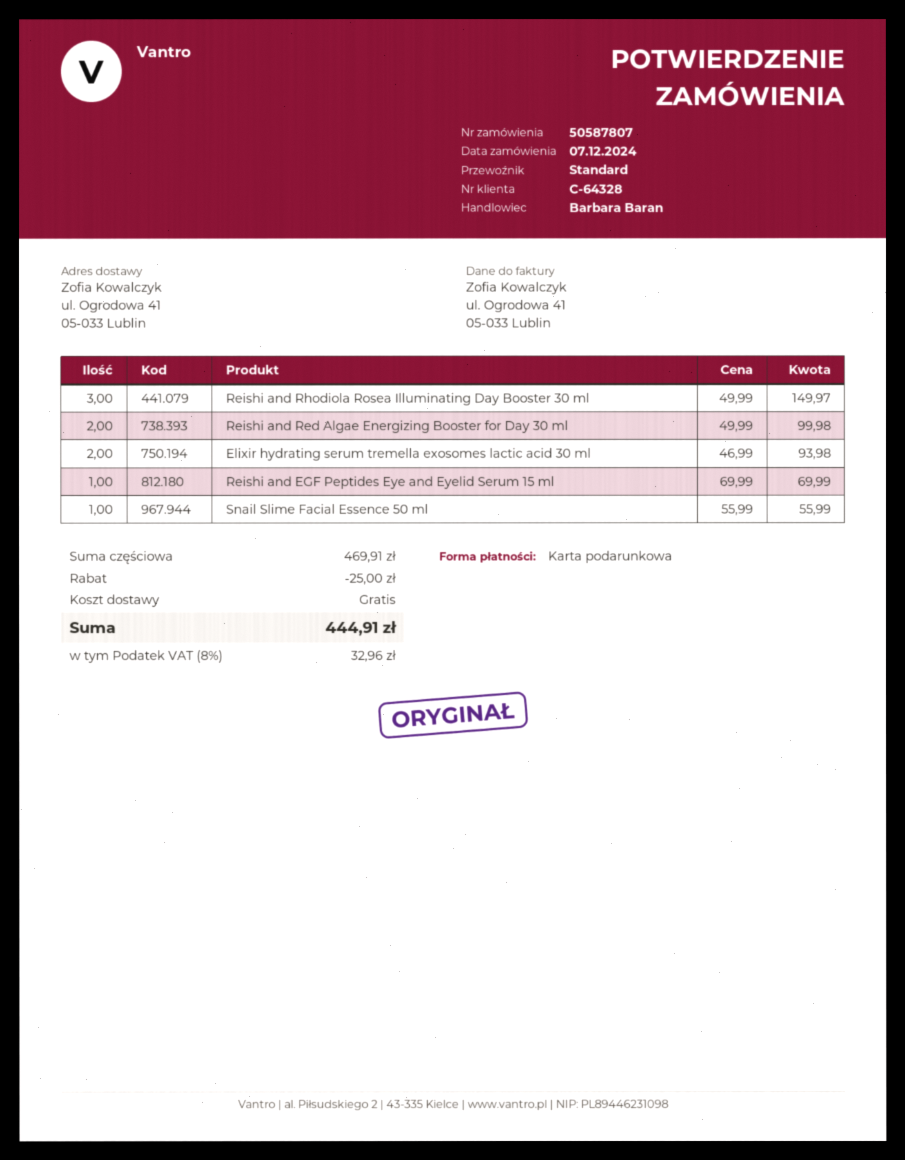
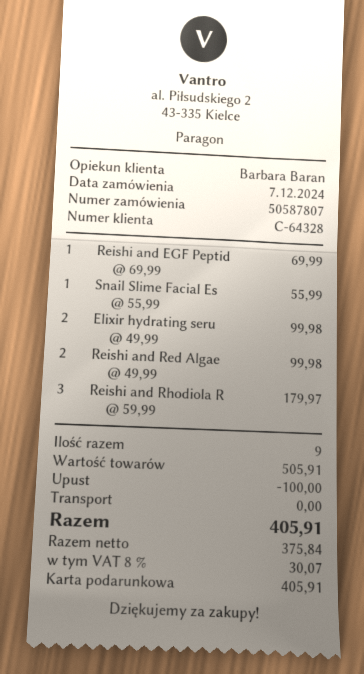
Reishi and Rhodiola Rosea Illuminating Day Booster 30 ml: 3 x 49.99 = 149.97 -> 3 x 59.99 = 179.97
Elixir hydrating serum tremella exosomes lactic acid 30 ml: 2 x 46.99 = 93.98 -> 2 x 49.99 = 99.98
subtotal: 469.91 -> 505.91
discount: 25.00 -> 100.00
tax: 8% = 32.96 -> 8% = 30.07
total: 444.91 -> 405.91

